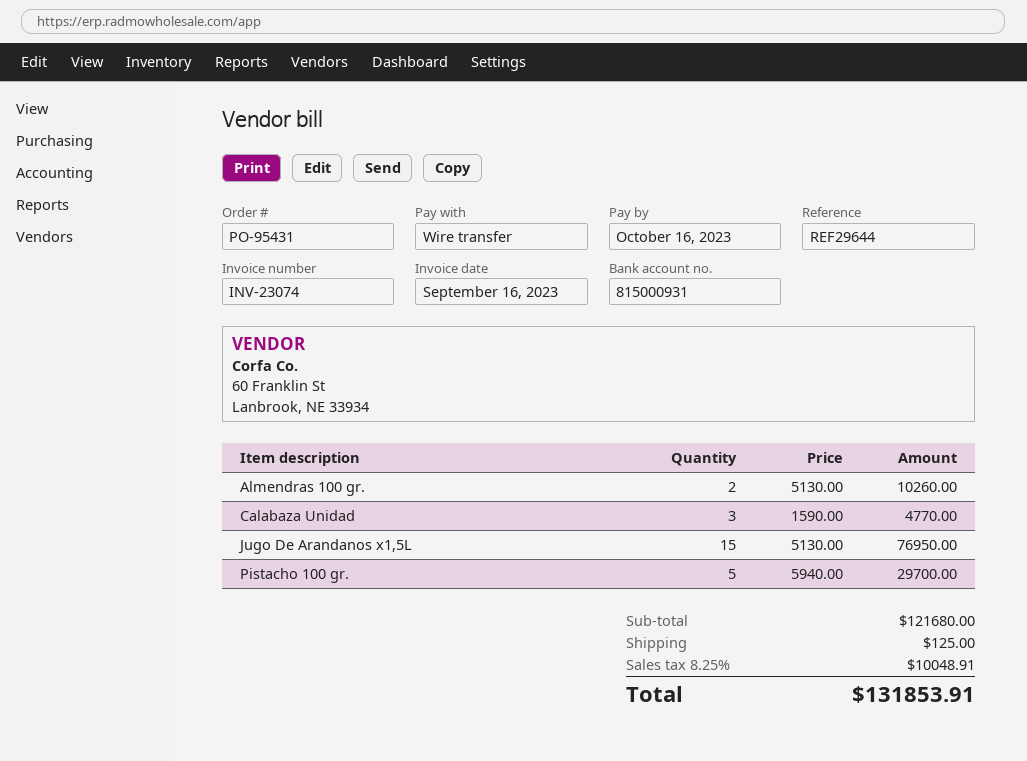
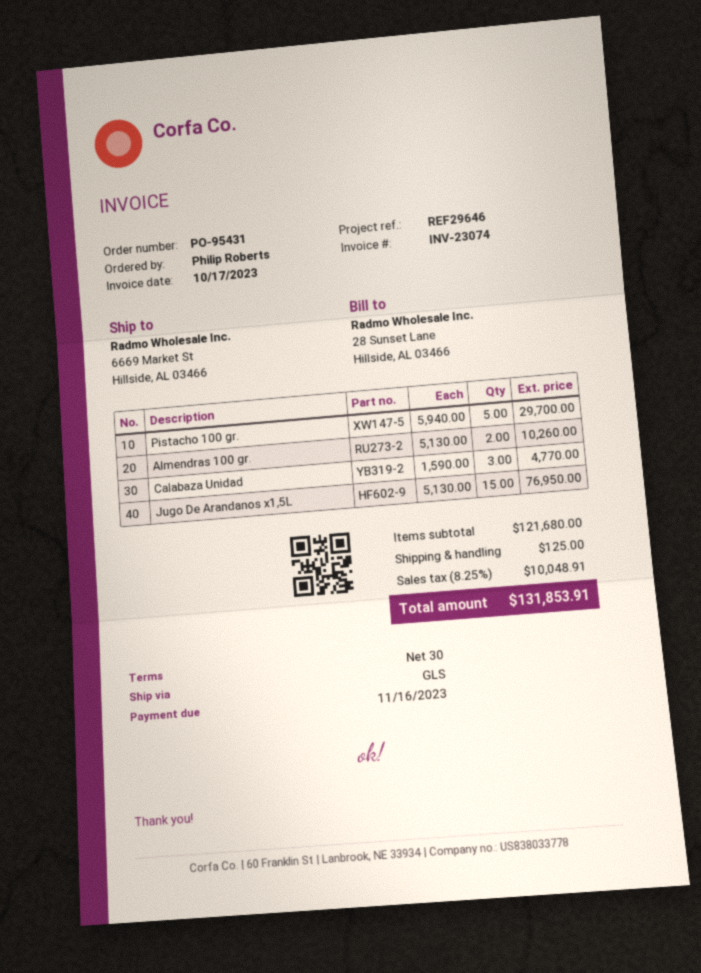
invoice date: 2023-09-16 -> 2023-10-17
due date: 2023-10-16 -> 2023-11-16
reference: REF29644 -> REF29646

